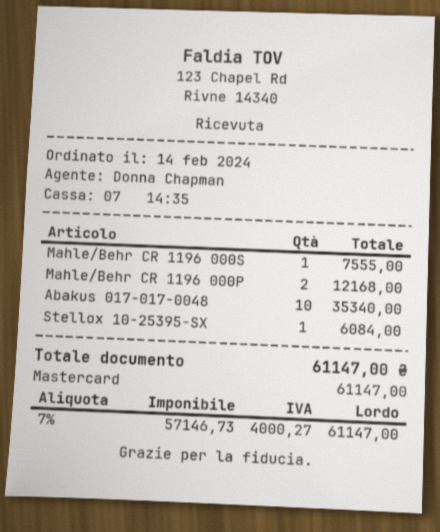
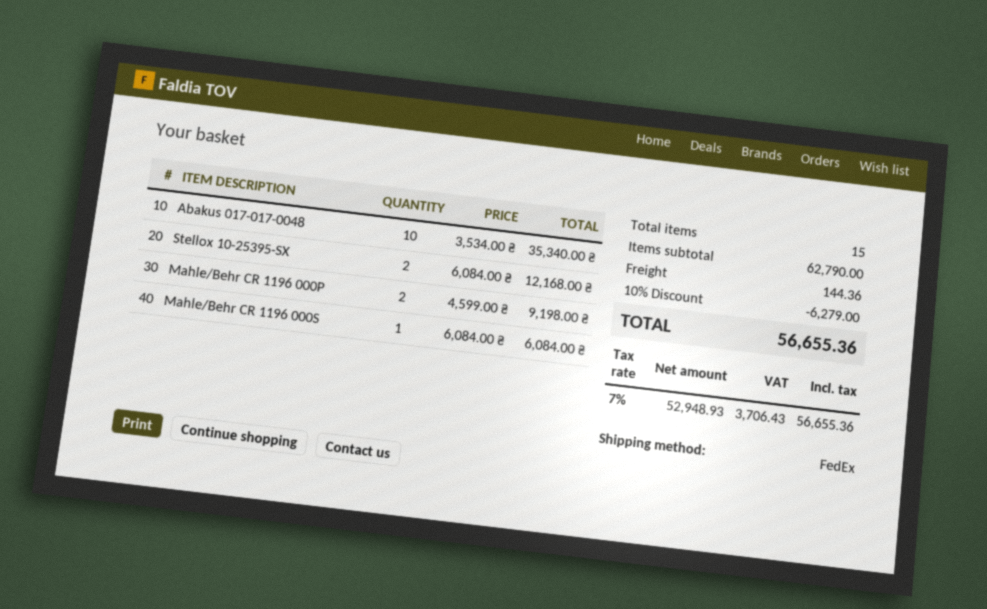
Mahle/Behr CR 1196 000S: 1 for 7555.00 -> 1 for 6084.00
Mahle/Behr CR 1196 000P: 2 for 12168.00 -> 2 for 9198.00
Stellox 10-25395-SX: 1 for 6084.00 -> 2 for 12168.00
discount: none -> 10% = 6279.00
shipping: none -> 144.36
net: 57146.73 -> 52948.93
tax: 7% = 4000.27 -> 7% = 3706.43
total: 61147.00 -> 56655.36

